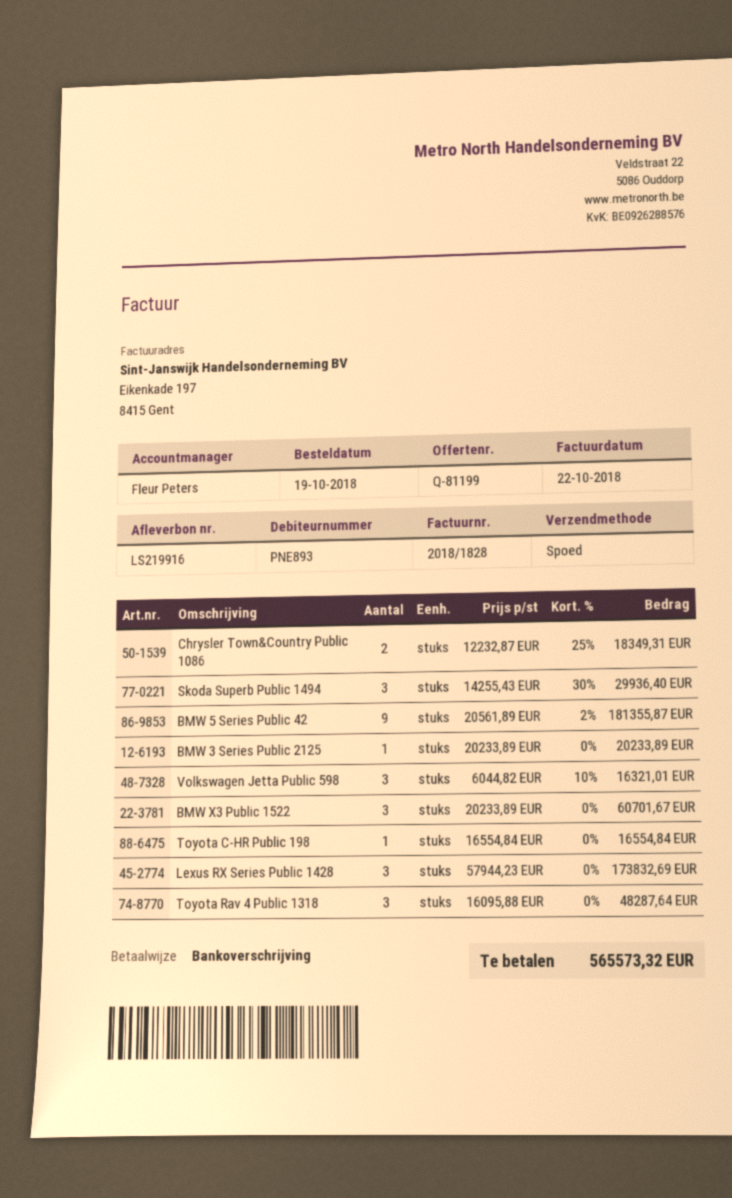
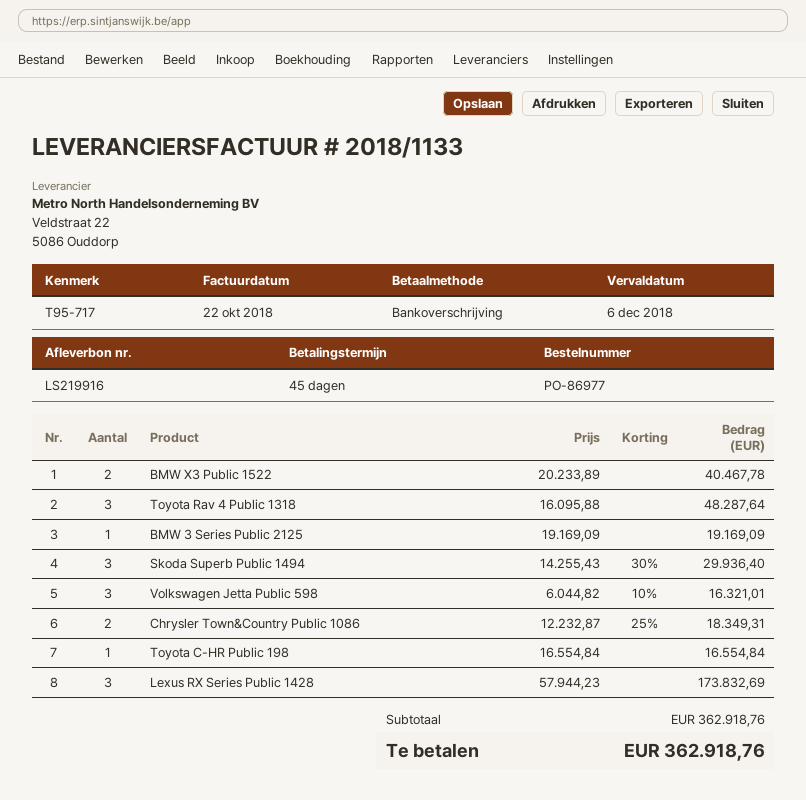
invoice number: 2018/1828 -> 2018/1133
BMW 5 Series Public 42: 9 x 20561.89 - 2% = 181355.87 -> none
BMW 3 Series Public 2125: 1 x 20233.89 = 20233.89 -> 1 x 19169.09 = 19169.09
BMW X3 Public 1522: 3 x 20233.89 = 60701.67 -> 2 x 20233.89 = 40467.78
total: 565573.32 -> 362918.76

